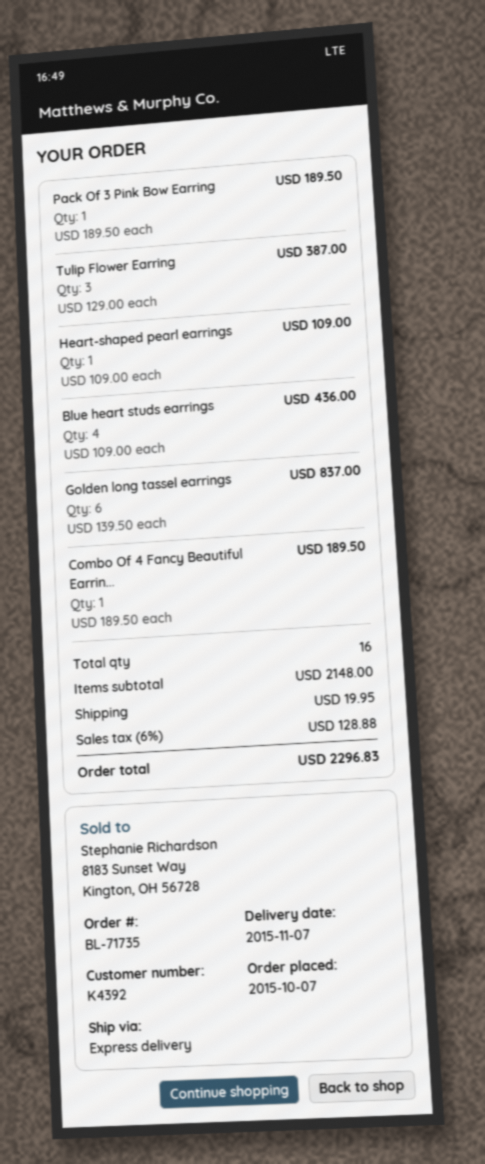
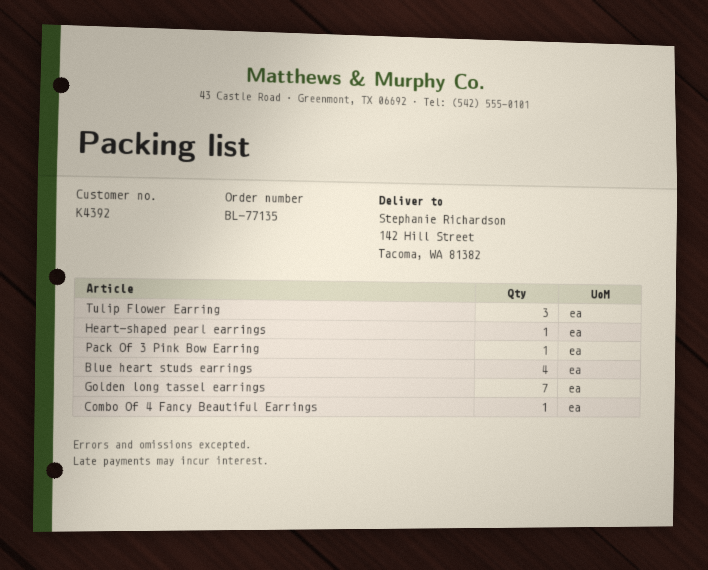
order number: BL-71735 -> BL-77135
Golden long tassel earrings: 6 -> 7

